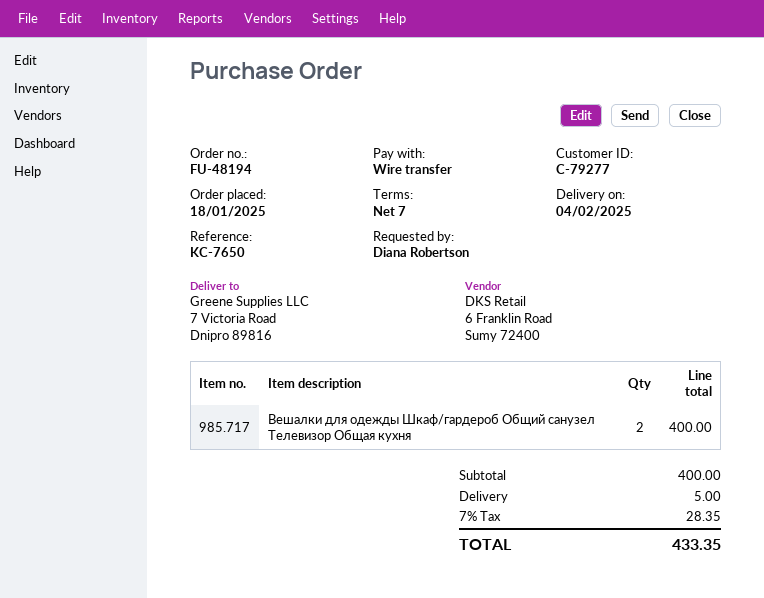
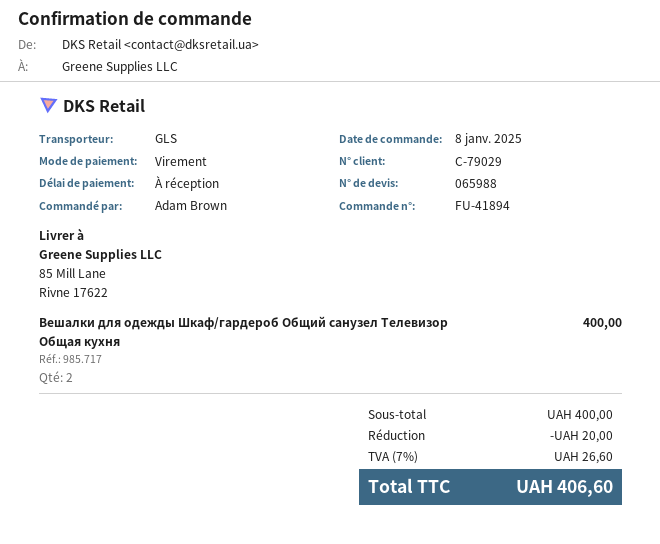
order number: FU-48194 -> FU-41894
order date: 2025-01-18 -> 2025-01-08
payment terms: 7 days -> on receipt
customer number: C-79277 -> C-79029
ordered by: Diana Robertson -> Adam Brown
ship to: 7 Victoria Road, Dnipro 89816 -> 85 Mill Lane, Rivne 17622
discount: none -> 20.00
shipping: 5.00 -> none
tax: 7% = 28.35 -> 7% = 26.60
total: 433.35 -> 406.60

